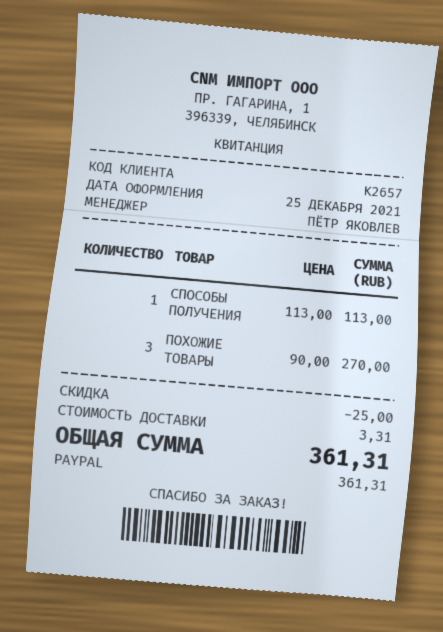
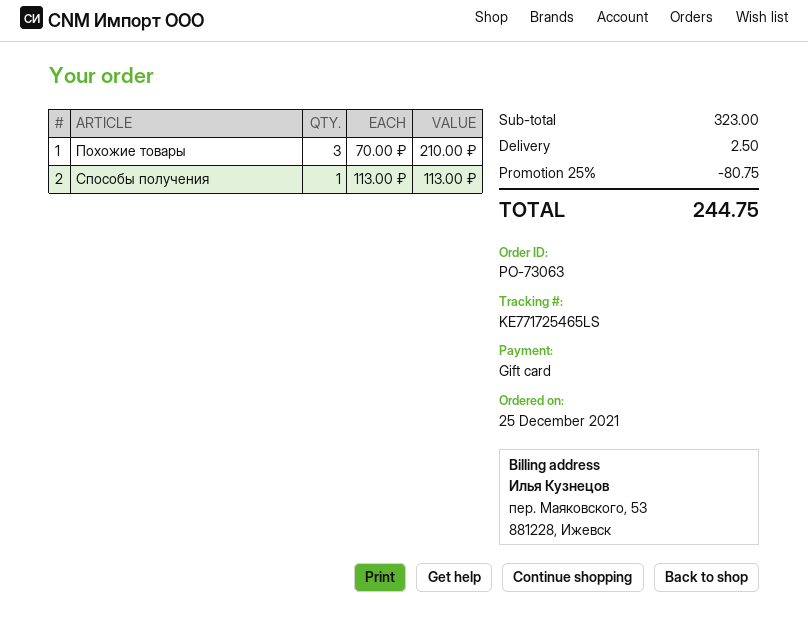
payment method: PayPal -> gift card
ПОХОЖИЕ ТОВАРЫ: 3 x 90.00 = 270.00 -> 3 x 70.00 = 210.00
discount: 25.00 -> 80.75
shipping: 3.31 -> 2.50
total: 361.31 -> 244.75

